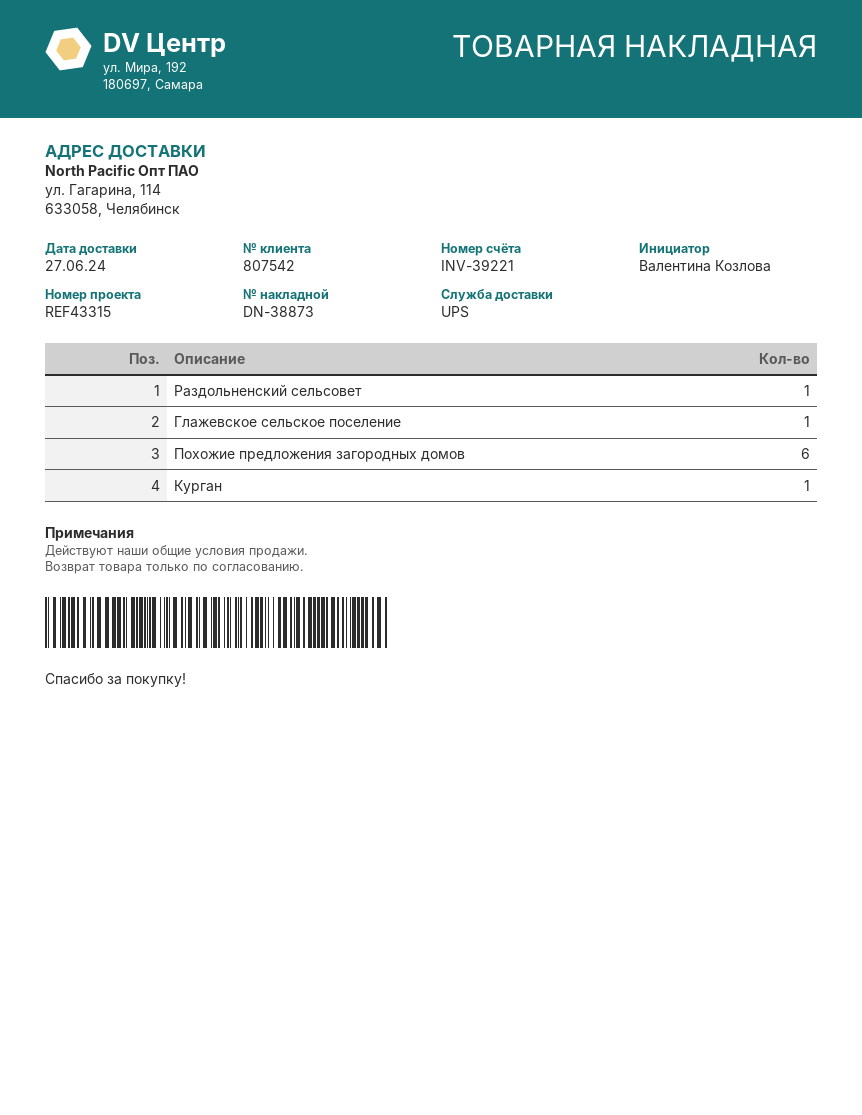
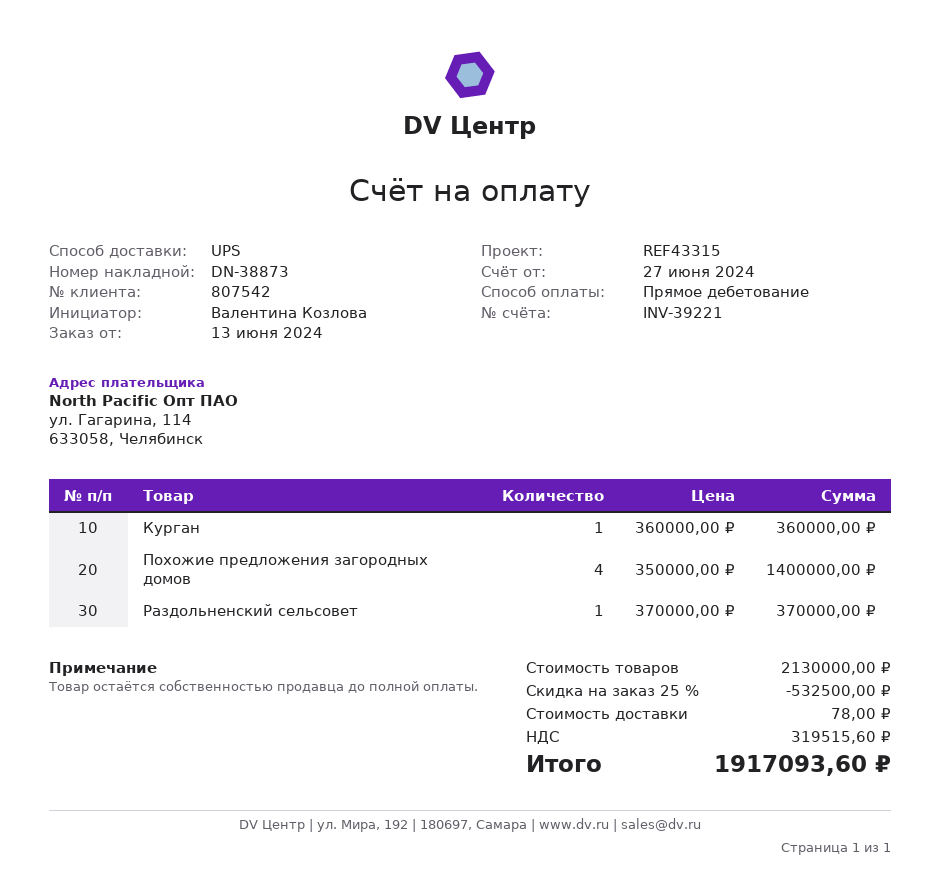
Глажевское сельское поселение: 1 -> none
Похожие предложения загородных домов: 6 -> 4

